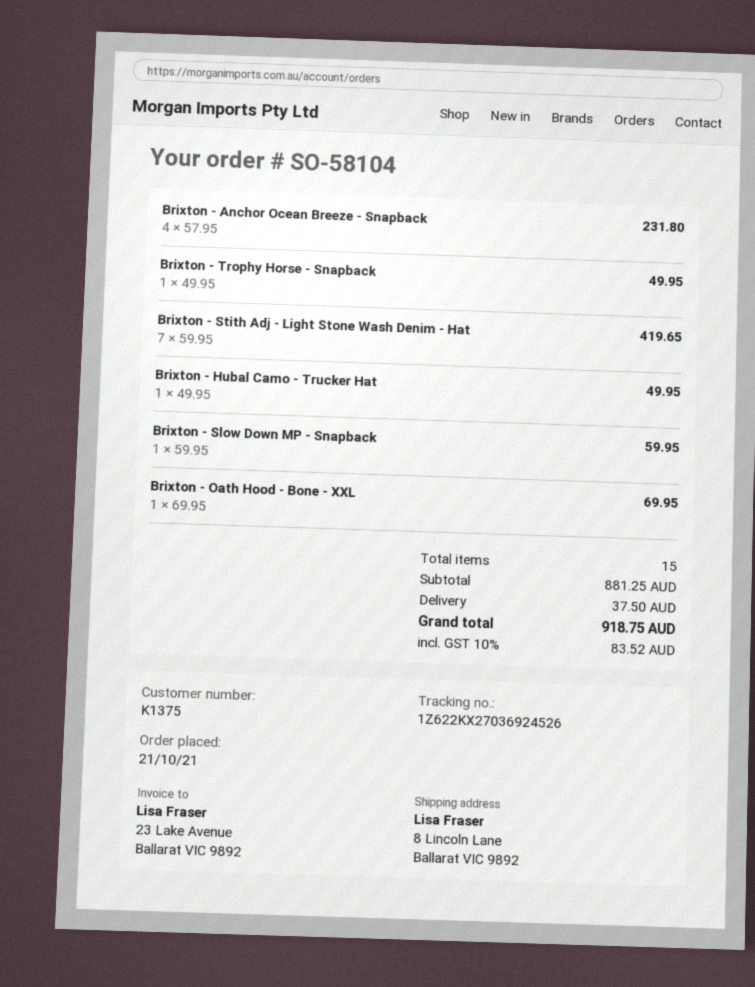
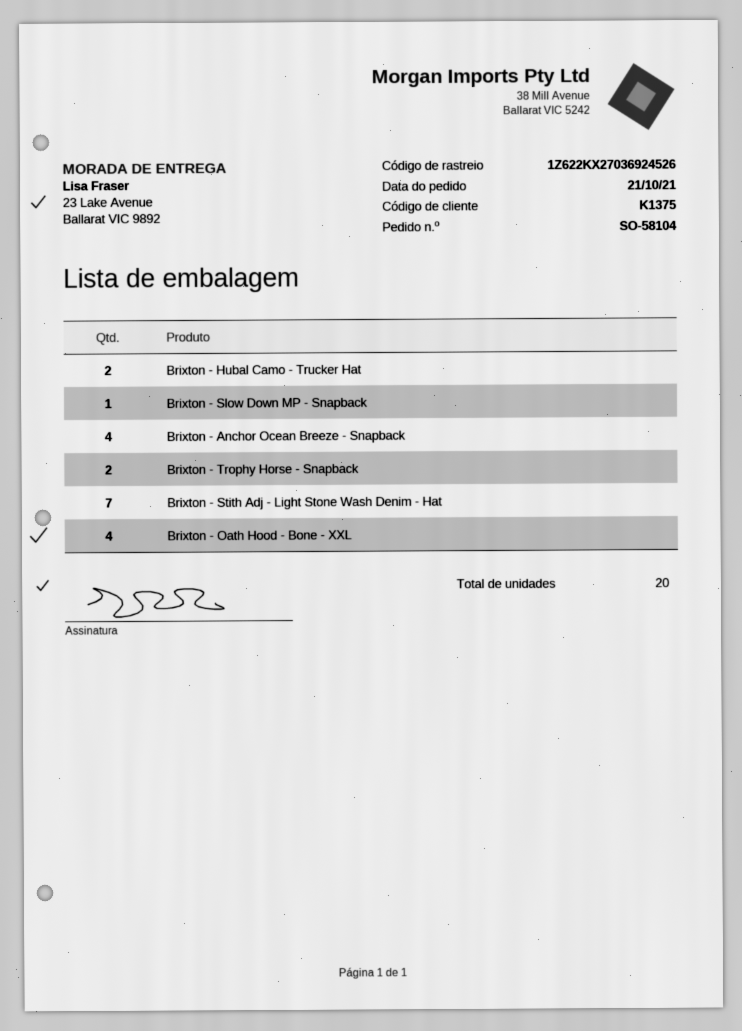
ship to: 8 Lincoln Lane, Ballarat VIC 9892 -> 23 Lake Avenue, Ballarat VIC 9892
Brixton - Trophy Horse - Snapback: 1 -> 2
Brixton - Hubal Camo - Trucker Hat: 1 -> 2
Brixton - Oath Hood - Bone - XXL: 1 -> 4
total quantity: 15 -> 20

